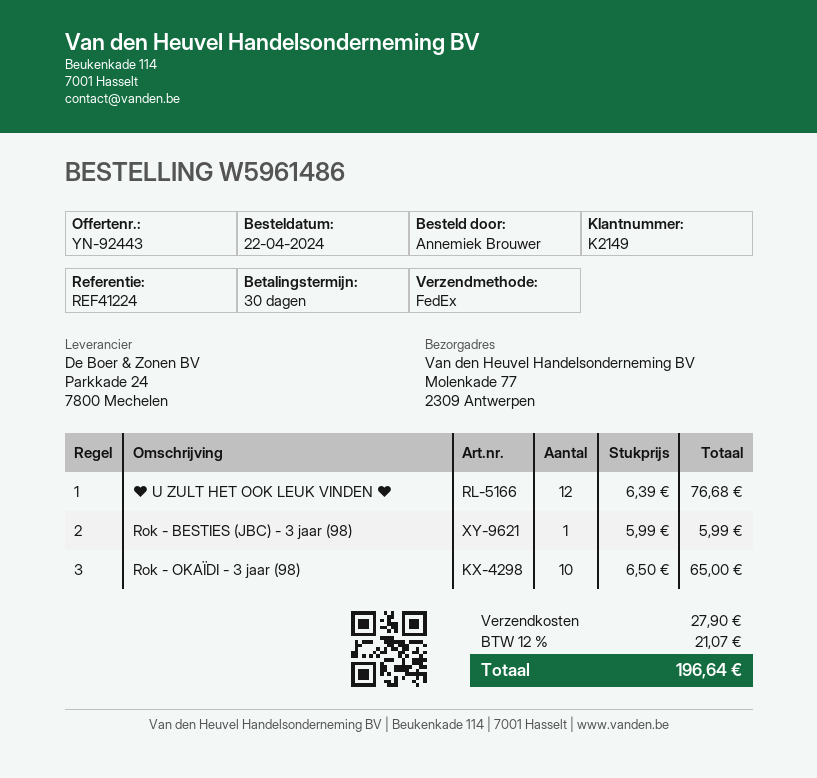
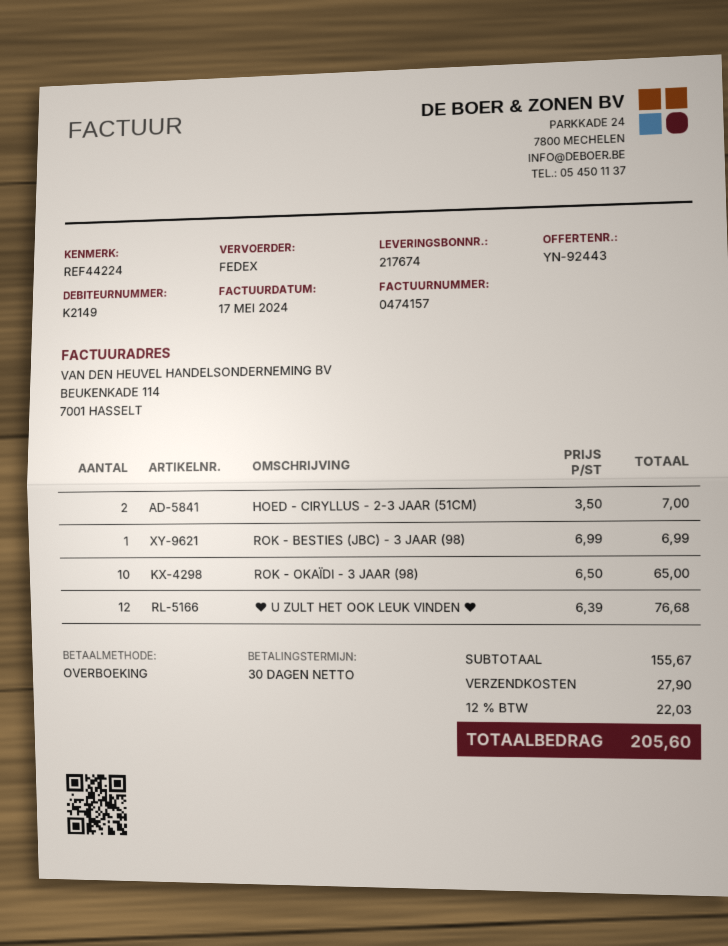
reference: REF41224 -> REF44224
Rok - BESTIES (JBC) - 3 jaar (98): 1 x 5.99 = 5.99 -> 1 x 6.99 = 6.99
HOED - CIRYLLUS - 2-3 JAAR (51CM): none -> 2 x 3.50 = 7.00
tax: 12% = 21.07 -> 12% = 22.03
total: 196.64 -> 205.60

